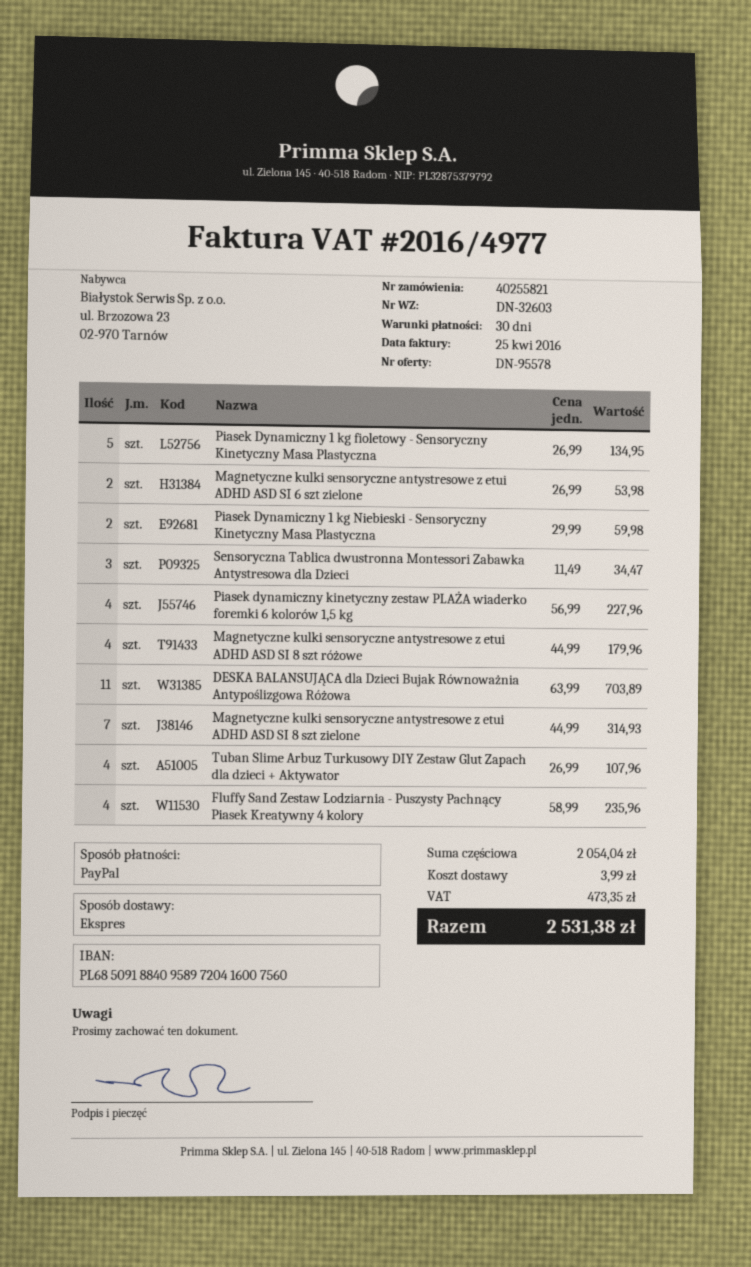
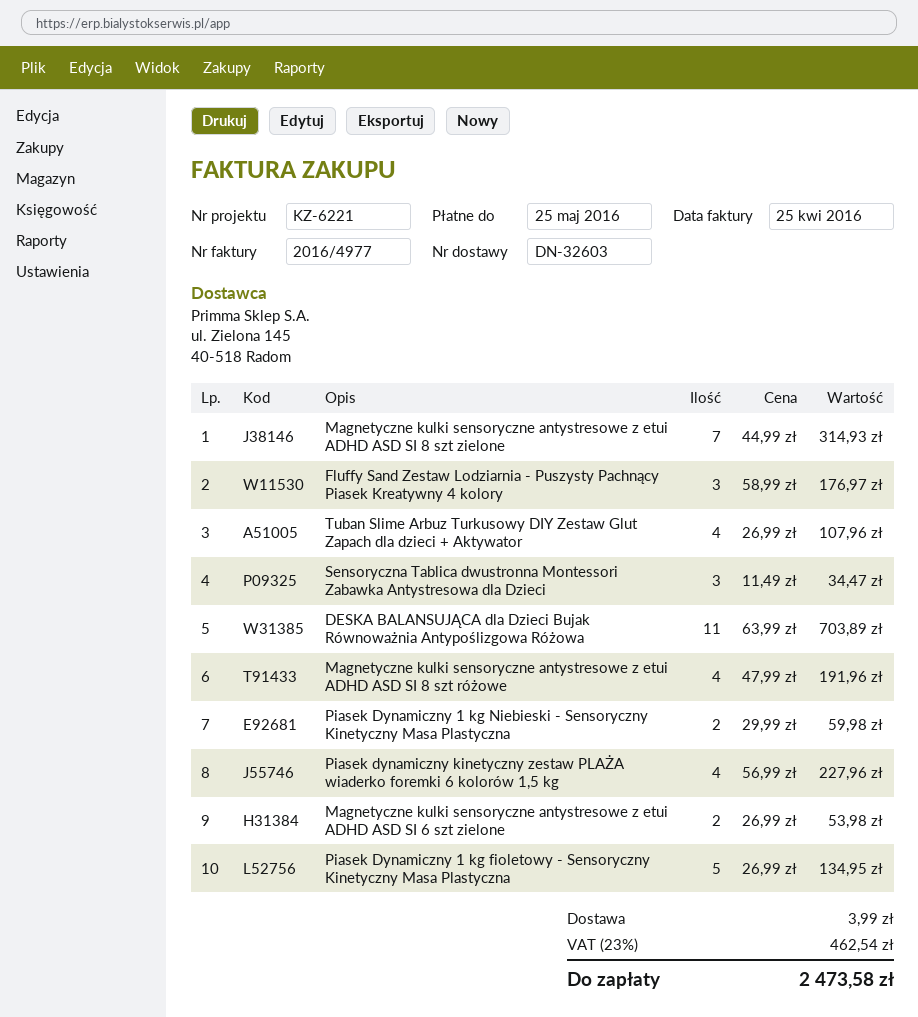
Magnetyczne kulki sensoryczne antystresowe z etui ADHD ASD SI 8 szt różowe: 4 x 44.99 = 179.96 -> 4 x 47.99 = 191.96
Fluffy Sand Zestaw Lodziarnia - Puszysty Pachnący Piasek Kreatywny 4 kolory: 4 x 58.99 = 235.96 -> 3 x 58.99 = 176.97
tax: 473.35 -> 462.54
total: 2531.38 -> 2473.58

